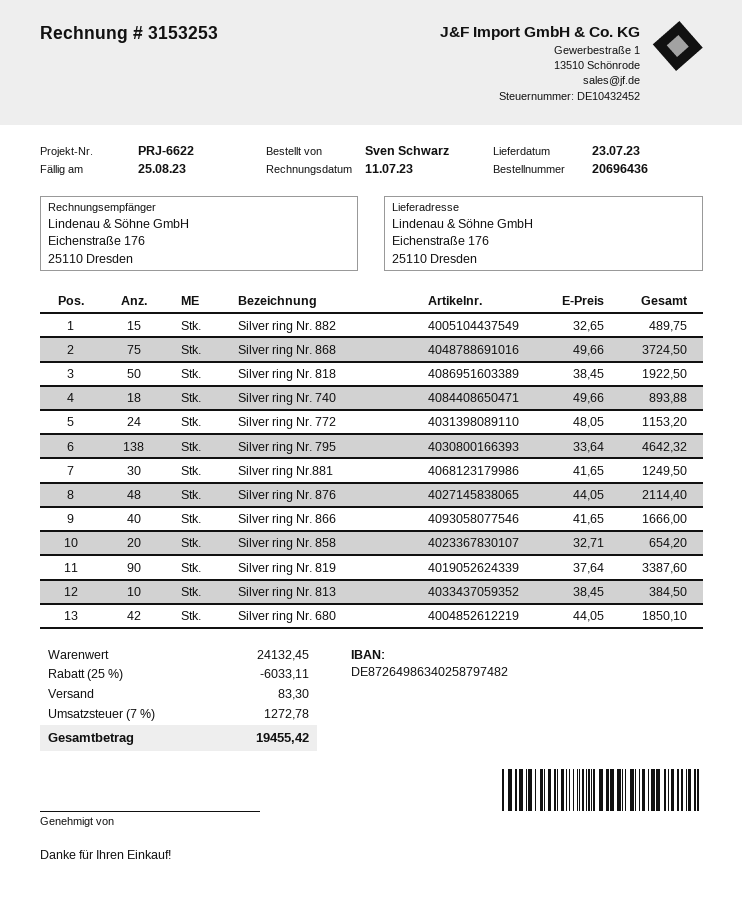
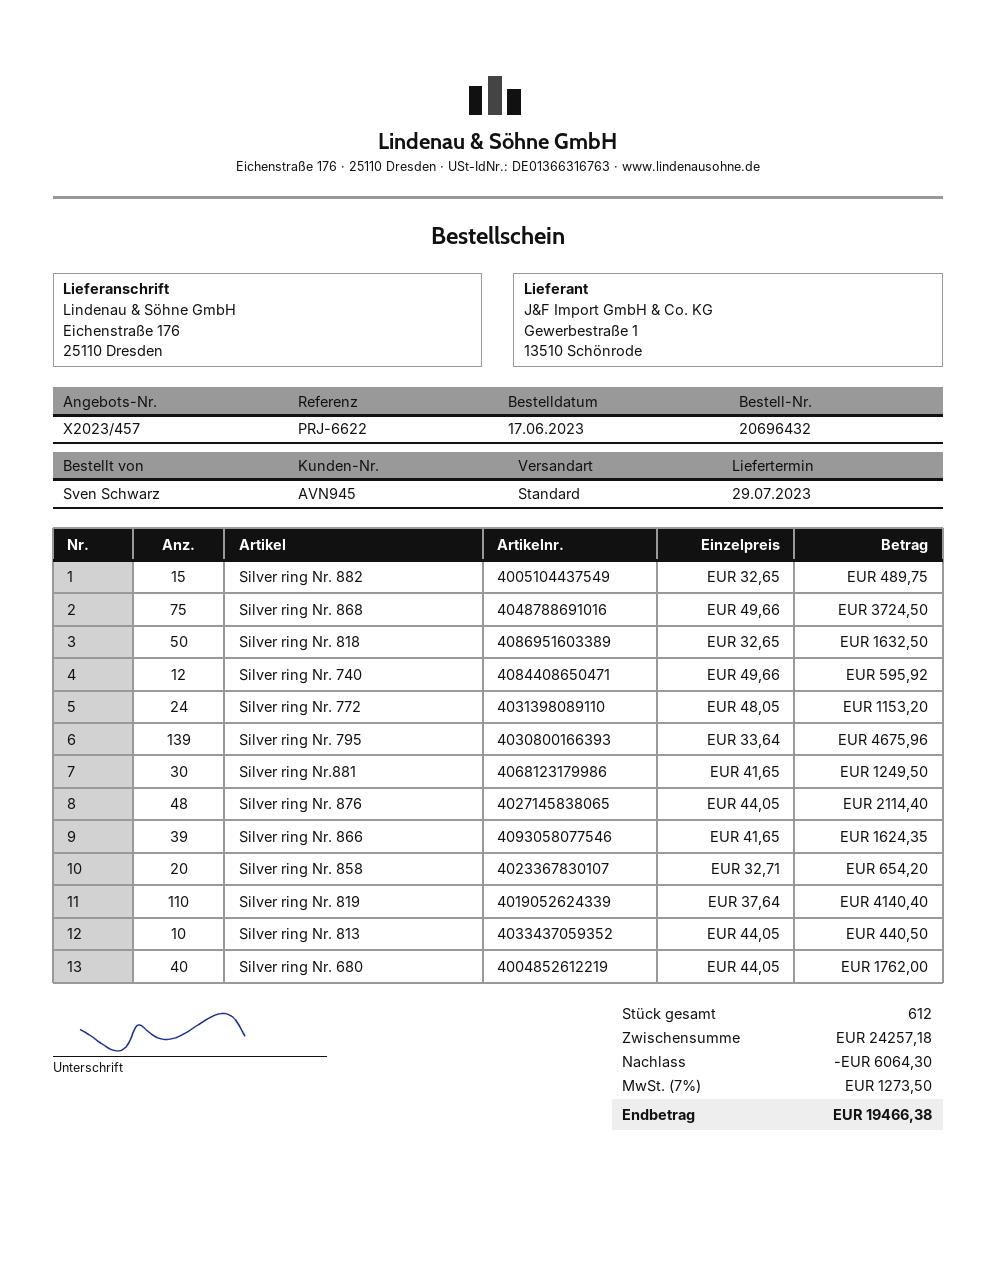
order number: 20696436 -> 20696432
delivery date: 2023-07-23 -> 2023-07-29
Silver ring Nr. 818: 50 x 38.45 = 1922.50 -> 50 x 32.65 = 1632.50
Silver ring Nr. 740: 18 x 49.66 = 893.88 -> 12 x 49.66 = 595.92
Silver ring Nr. 795: 138 x 33.64 = 4642.32 -> 139 x 33.64 = 4675.96
Silver ring Nr. 866: 40 x 41.65 = 1666.00 -> 39 x 41.65 = 1624.35
Silver ring Nr. 819: 90 x 37.64 = 3387.60 -> 110 x 37.64 = 4140.40
Silver ring Nr. 813: 10 x 38.45 = 384.50 -> 10 x 44.05 = 440.50
Silver ring Nr. 680: 42 x 44.05 = 1850.10 -> 40 x 44.05 = 1762.00
subtotal: 24132.45 -> 24257.18
discount: 6033.11 -> 6064.30
shipping: 83.30 -> none
tax: 7% = 1272.78 -> 7% = 1273.50
total: 19455.42 -> 19466.38

